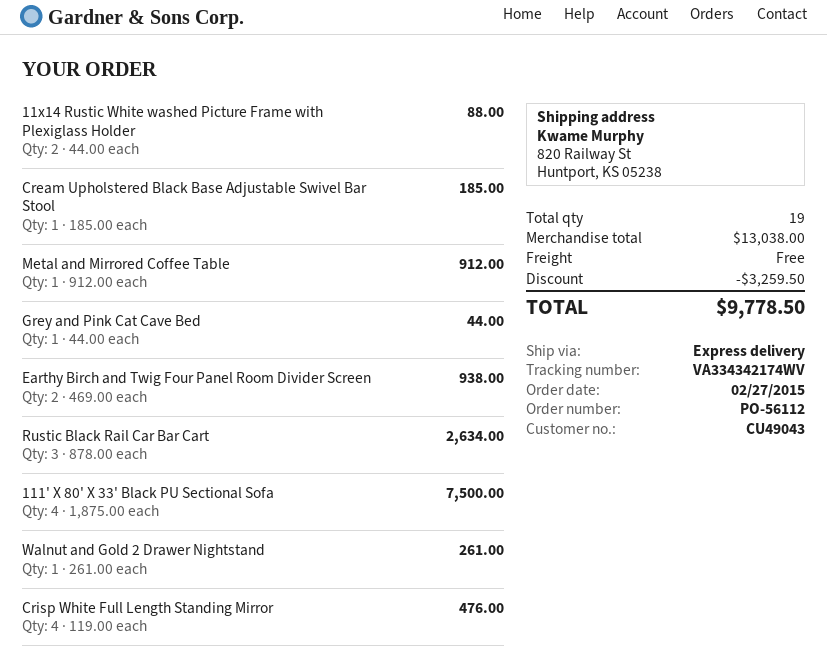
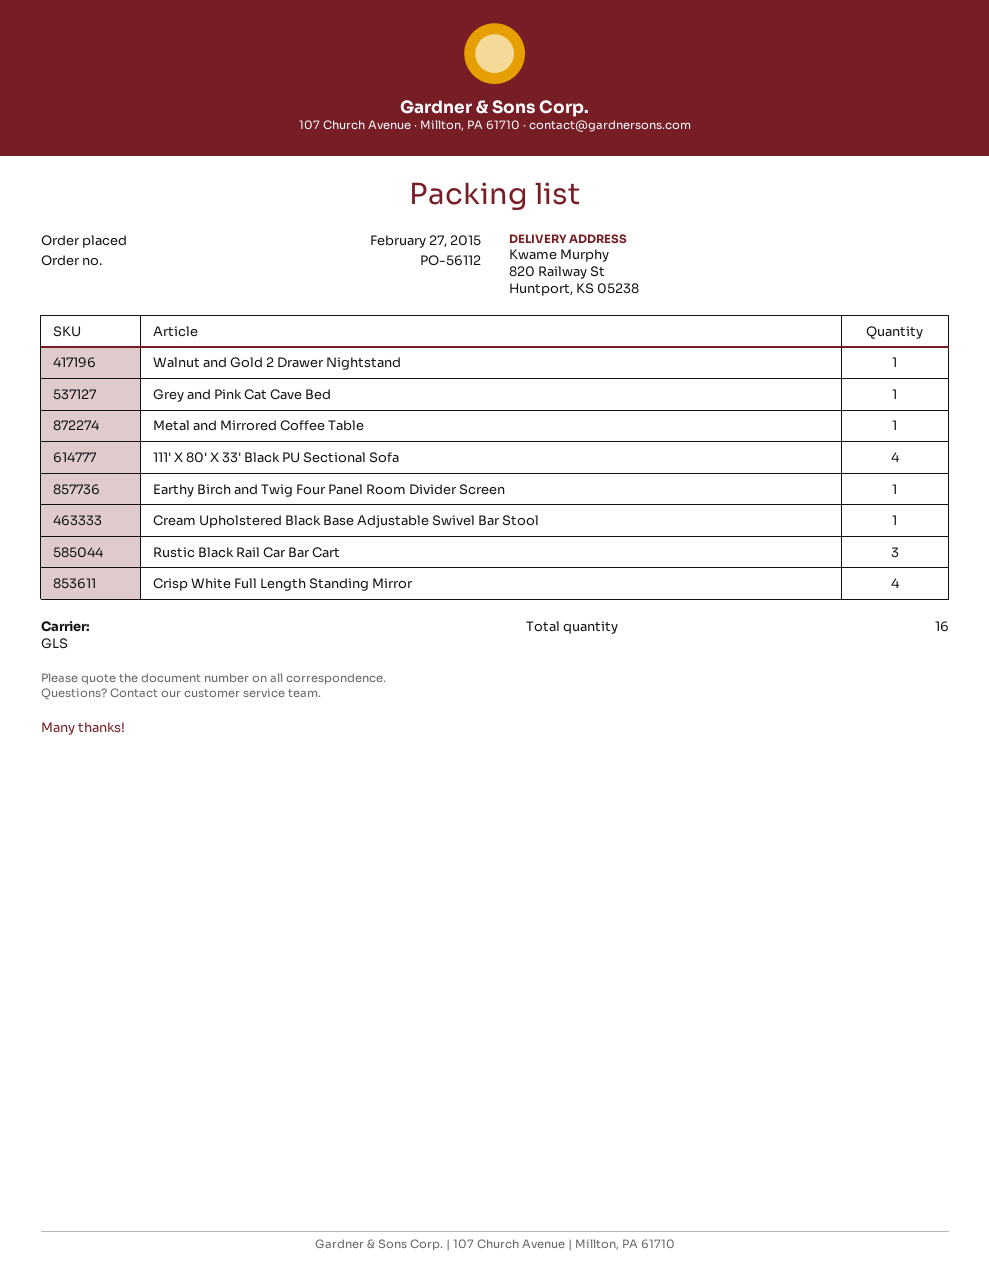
shipping method: express -> GLS
11x14 Rustic White washed Picture Frame with Plexiglass Holder: 2 -> none
Earthy Birch and Twig Four Panel Room Divider Screen: 2 -> 1
total quantity: 19 -> 16

